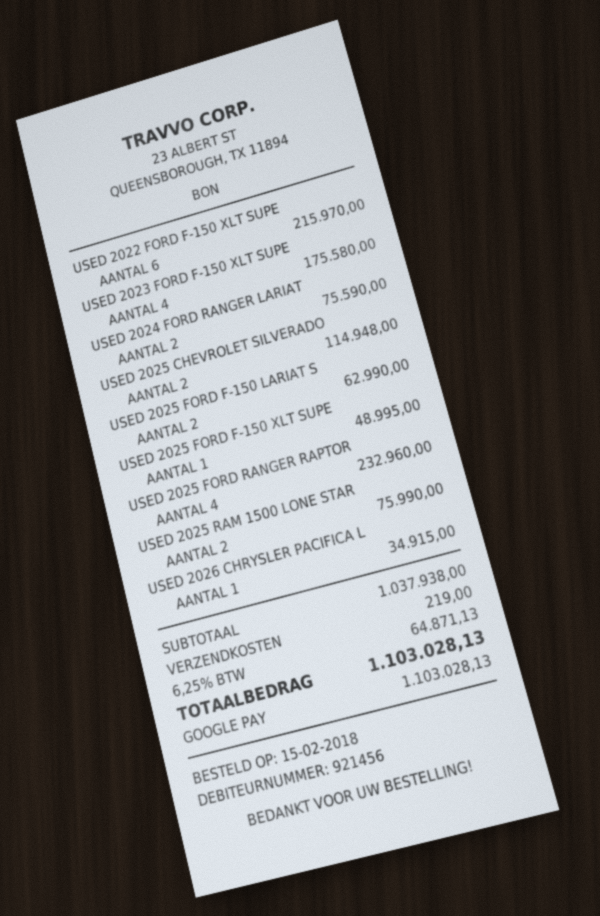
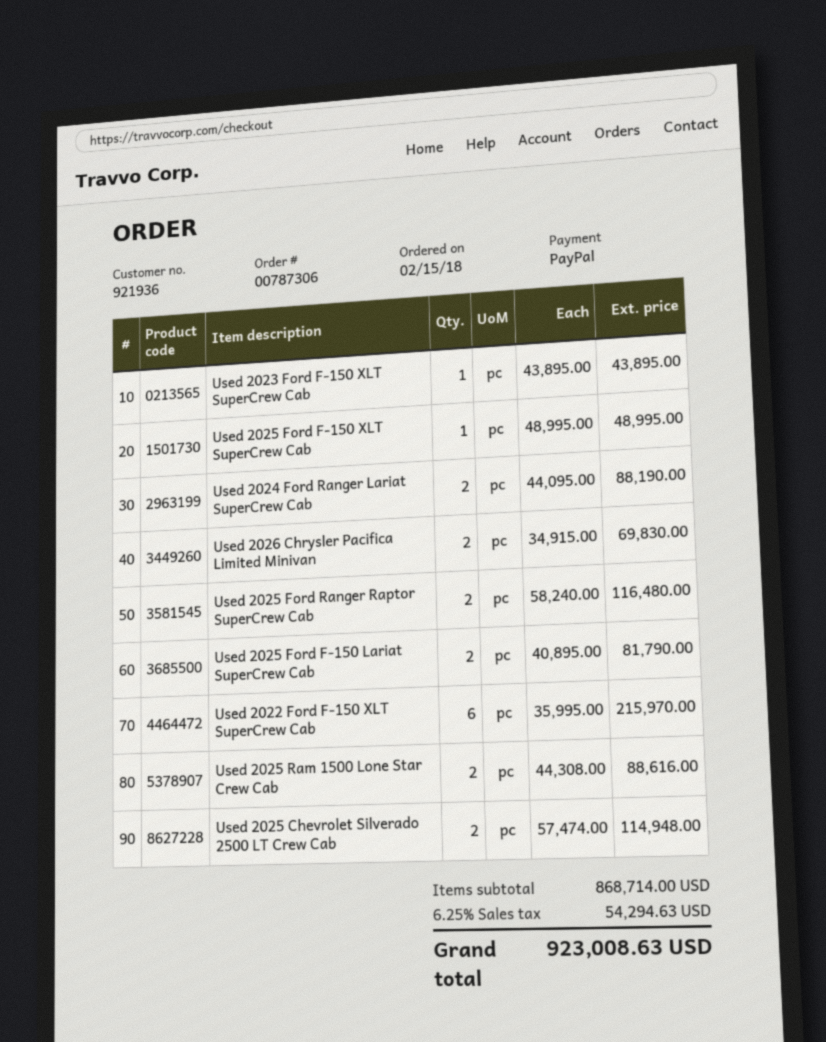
customer number: 921456 -> 921936
payment method: Google Pay -> PayPal
USED 2023 FORD F-150 XLT SUPE: 4 for 175580.00 -> 1 for 43895.00
USED 2024 FORD RANGER LARIAT: 2 for 75590.00 -> 2 for 88190.00
USED 2025 FORD F-150 LARIAT S: 2 for 62990.00 -> 2 for 81790.00
USED 2025 FORD RANGER RAPTOR: 4 for 232960.00 -> 2 for 116480.00
USED 2025 RAM 1500 LONE STAR: 2 for 75990.00 -> 2 for 88616.00
USED 2026 CHRYSLER PACIFICA L: 1 for 34915.00 -> 2 for 69830.00
subtotal: 1037938.00 -> 868714.00
shipping: 219.00 -> none
tax: 6.25% = 64871.13 -> 6.25% = 54294.63
total: 1103028.13 -> 923008.63

